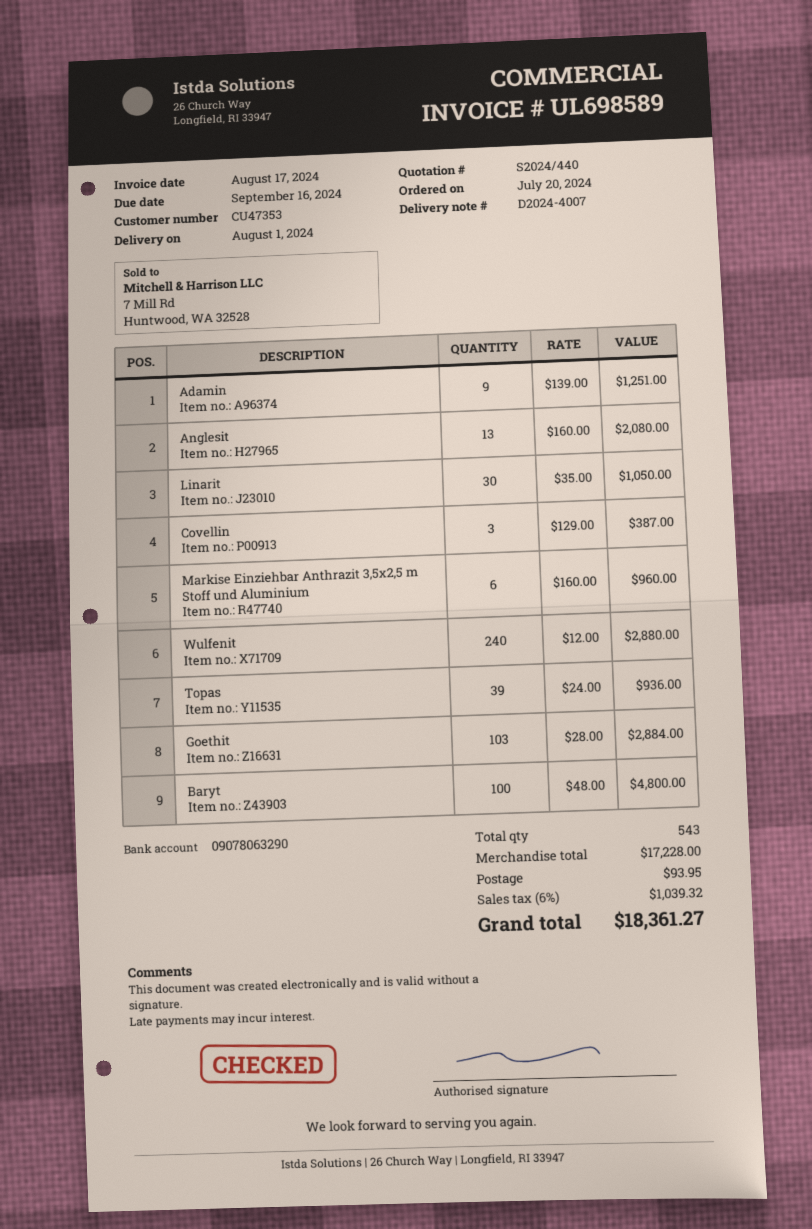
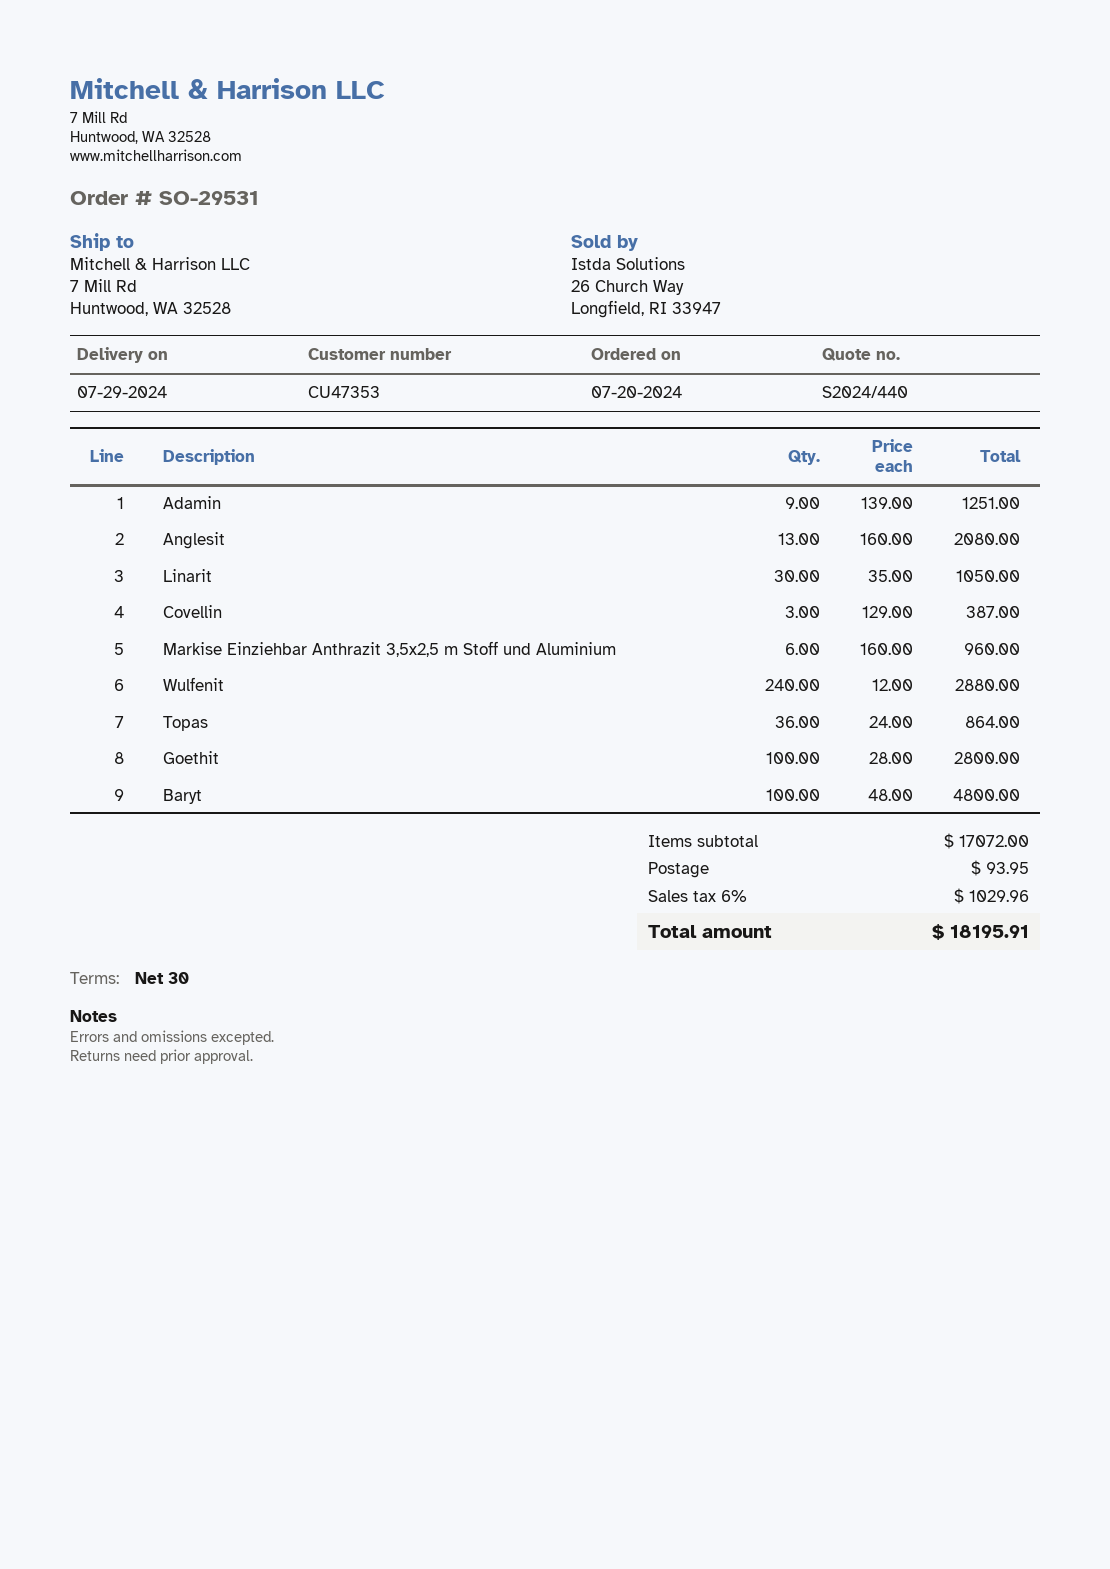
delivery date: 2024-08-01 -> 2024-07-29
Topas: 39 x 24.00 = 936.00 -> 36 x 24.00 = 864.00
Goethit: 103 x 28.00 = 2884.00 -> 100 x 28.00 = 2800.00
subtotal: 17228.00 -> 17072.00
tax: 6% = 1039.32 -> 6% = 1029.96
total: 18361.27 -> 18195.91

